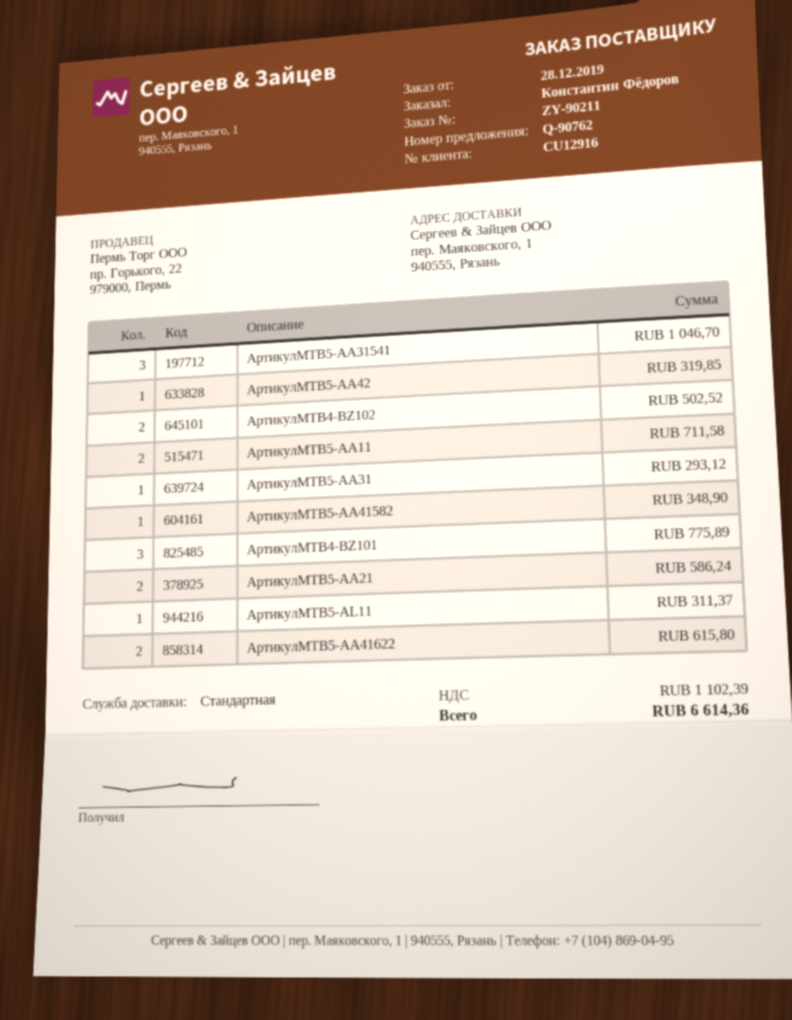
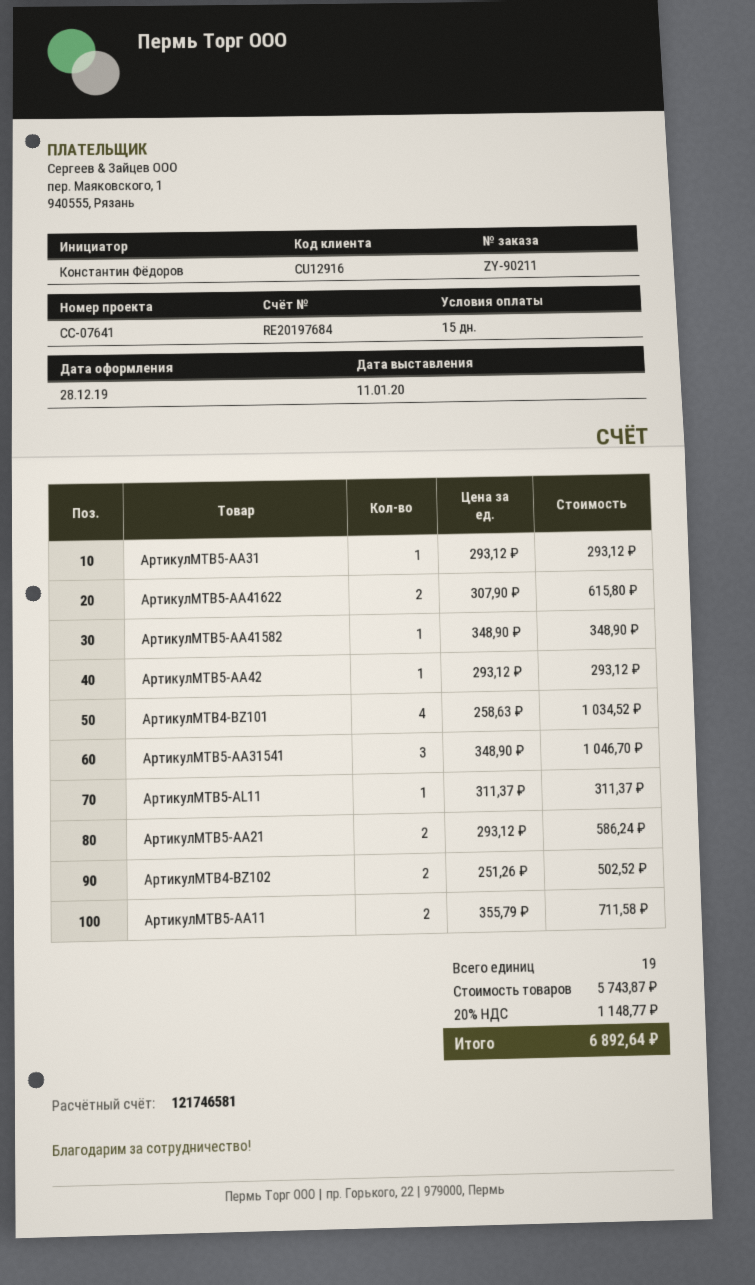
АртикулMTB5-AA42: 1 for 319.85 -> 1 for 293.12
АртикулMTB4-BZ101: 3 for 775.89 -> 4 for 1034.52
tax: 1102.39 -> 1148.77
total: 6614.36 -> 6892.64

